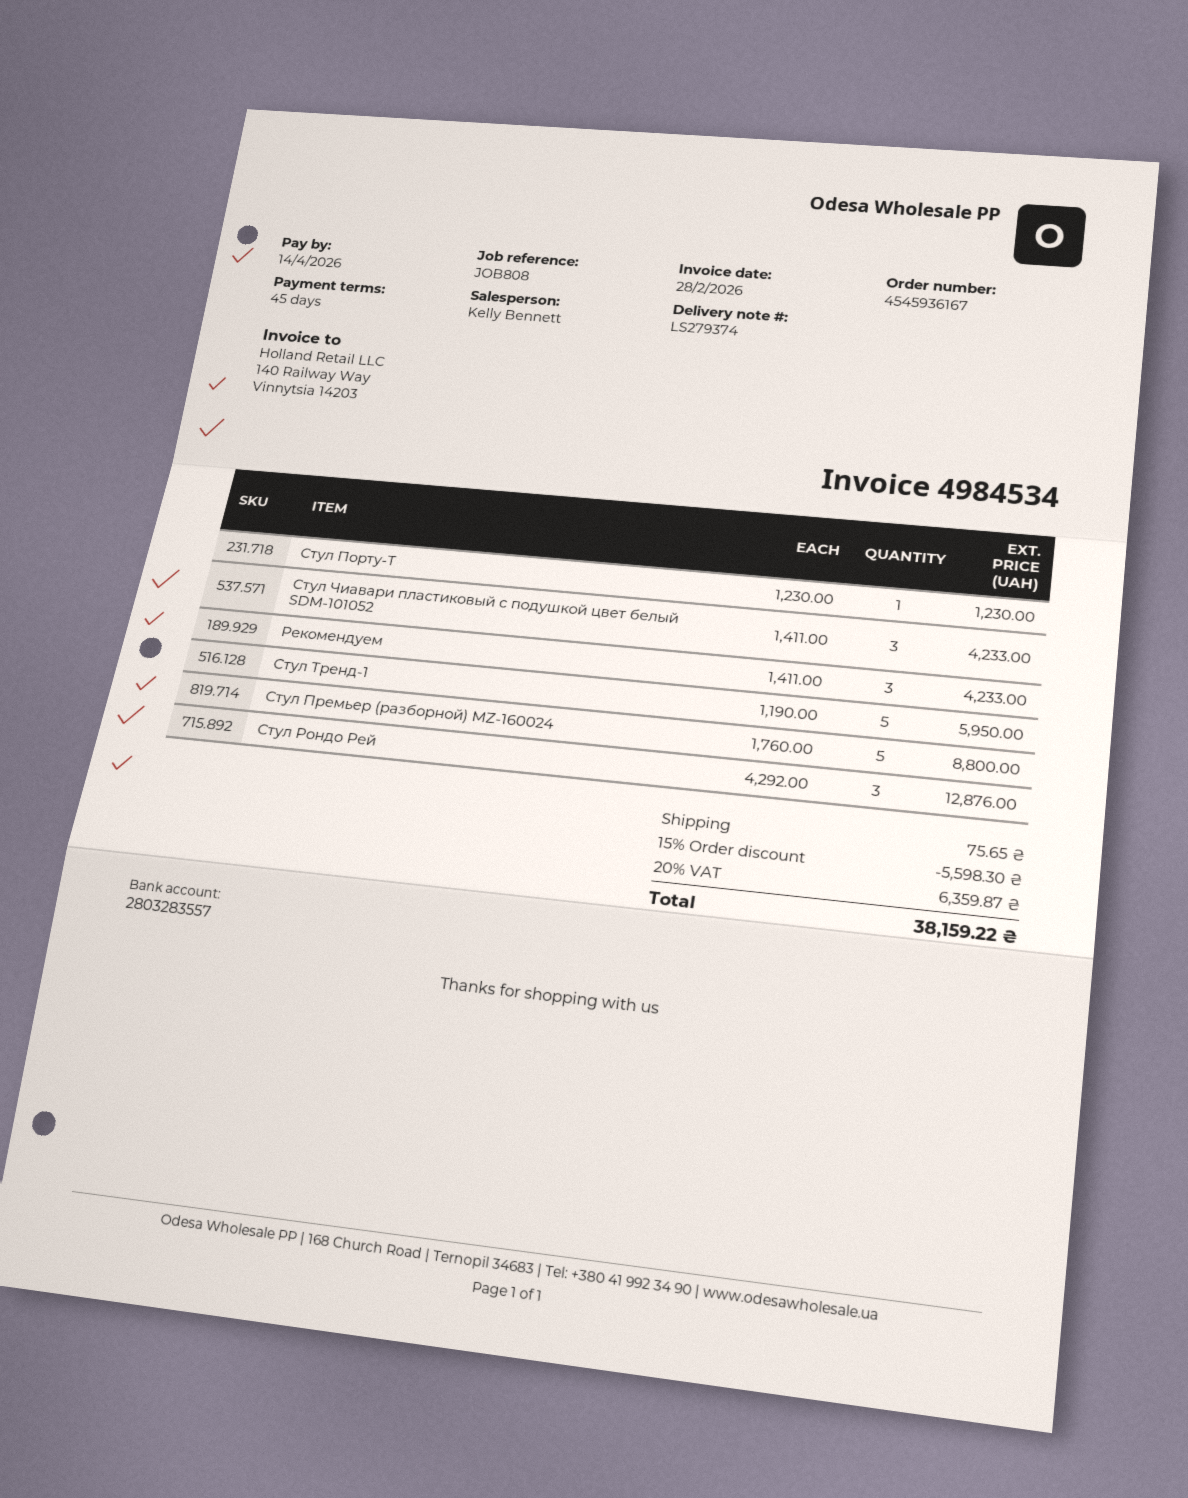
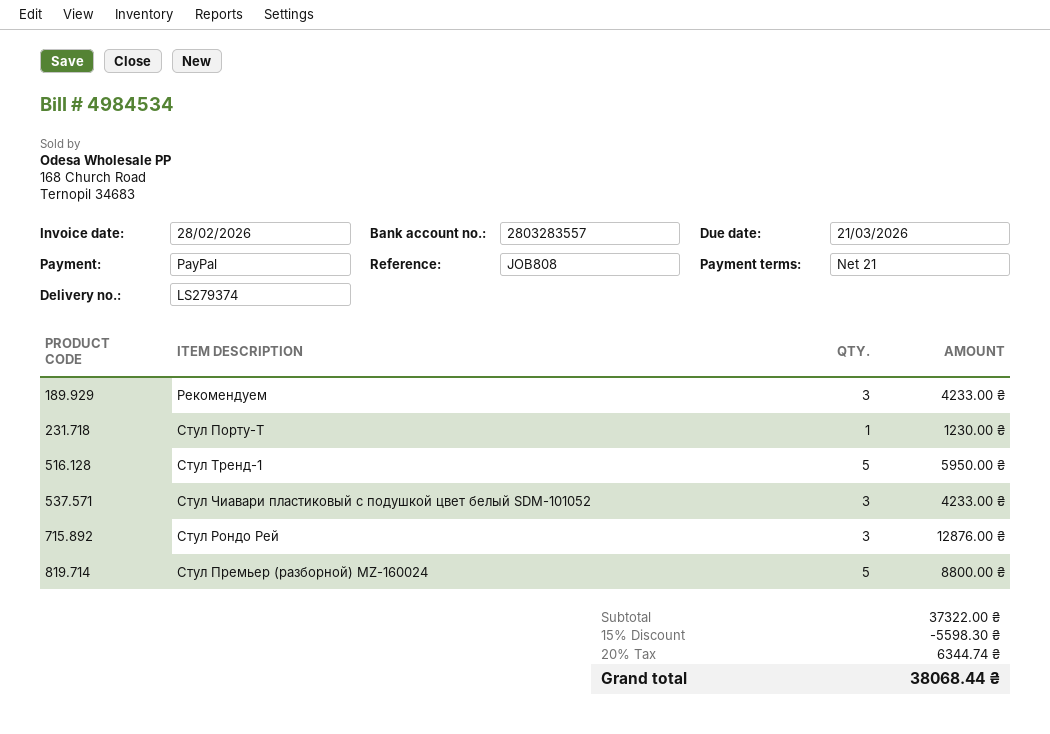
payment terms: 45 days -> 21 days
due date: 2026-04-14 -> 2026-03-21
shipping: 75.65 -> none
tax: 20% = 6359.87 -> 20% = 6344.74
total: 38159.22 -> 38068.44

